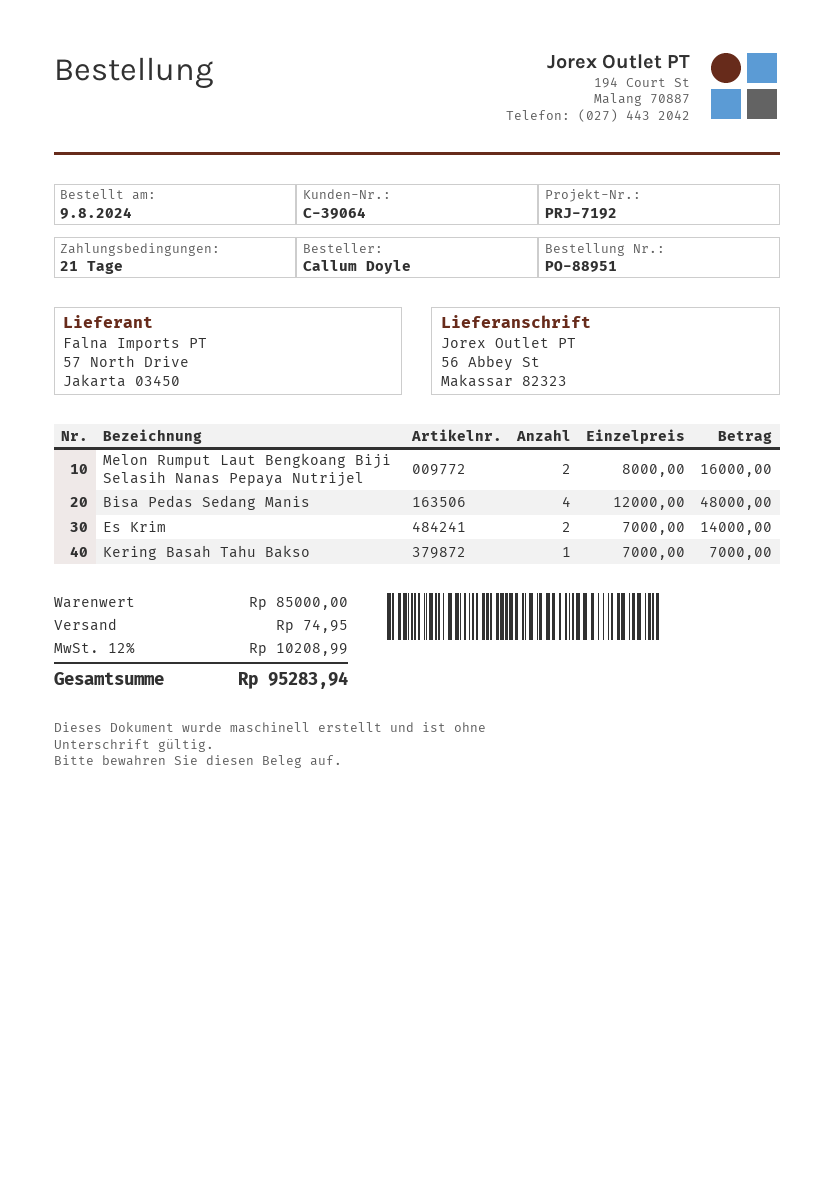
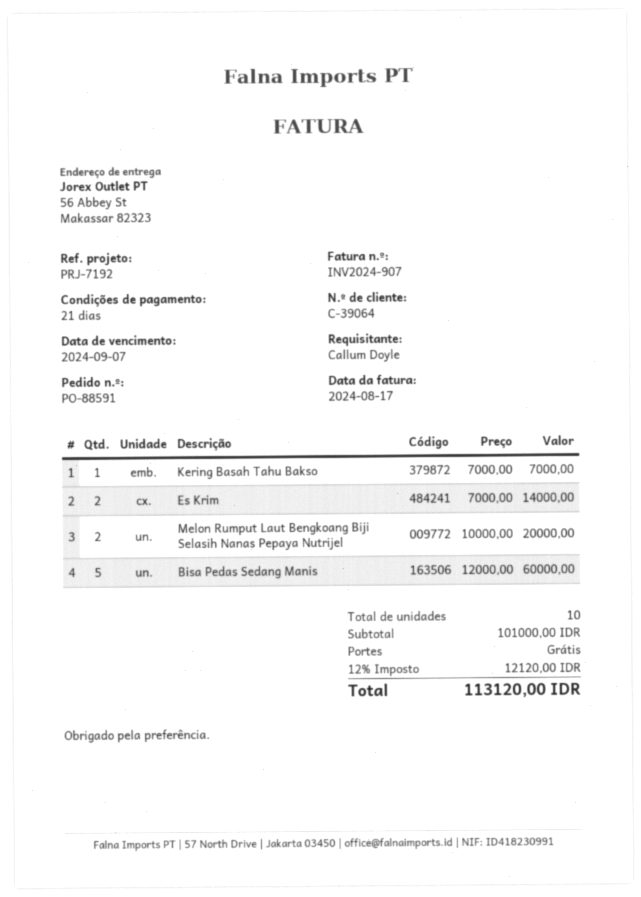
order number: PO-88951 -> PO-88591
Melon Rumput Laut Bengkoang Biji Selasih Nanas Pepaya Nutrijel: 2 x 8000.00 = 16000.00 -> 2 x 10000.00 = 20000.00
Bisa Pedas Sedang Manis: 4 x 12000.00 = 48000.00 -> 5 x 12000.00 = 60000.00
subtotal: 85000.00 -> 101000.00
shipping: 74.95 -> 0.00
tax: 12% = 10208.99 -> 12% = 12120.00
total: 95283.94 -> 113120.00

